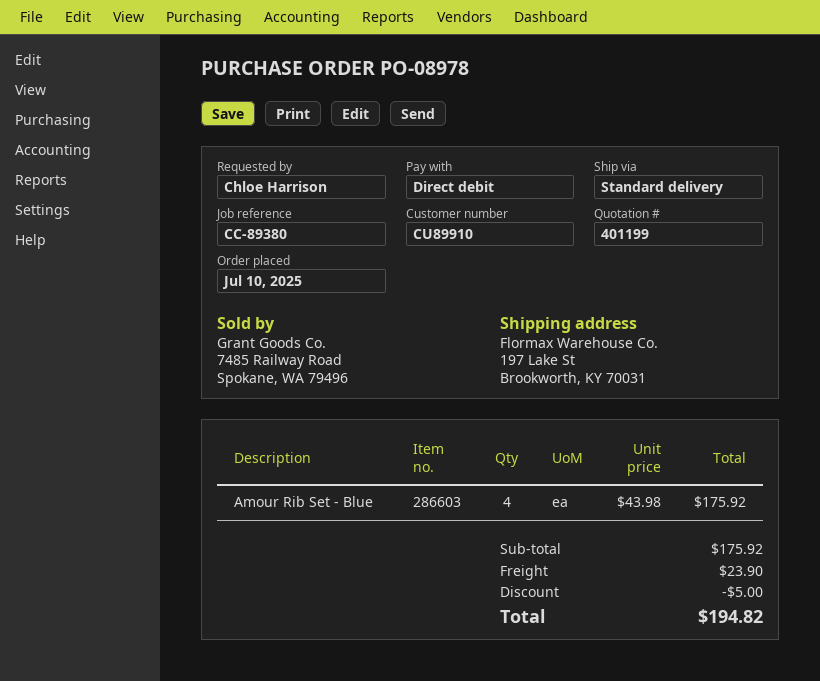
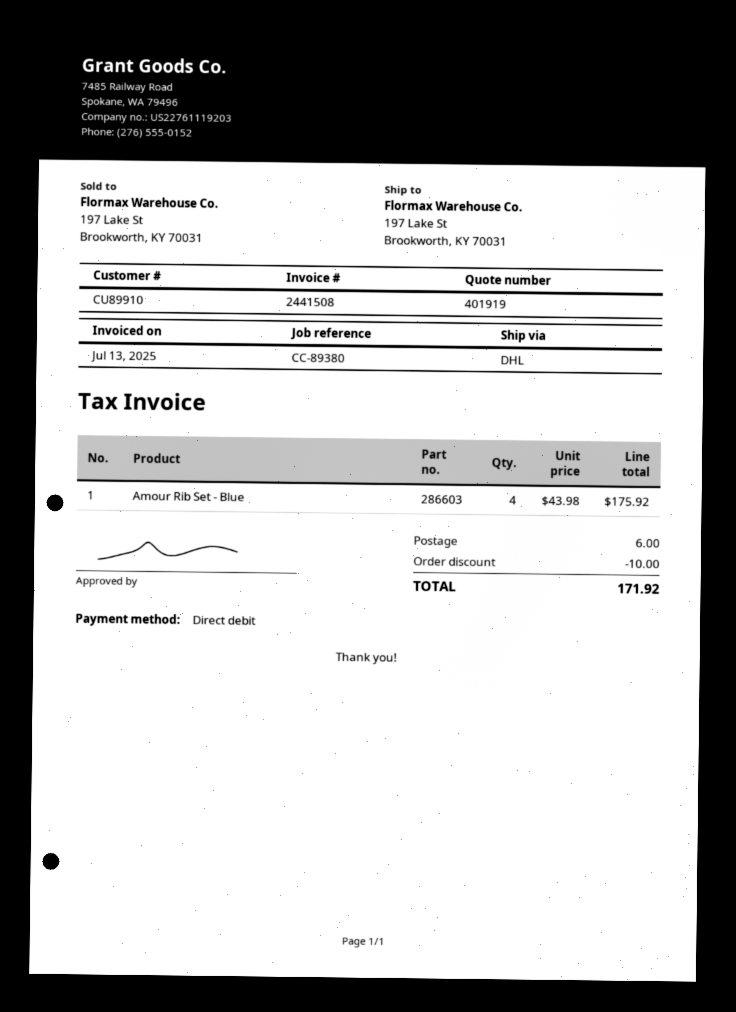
quote number: 401199 -> 401919
shipping method: standard -> DHL
discount: 5.00 -> 10.00
shipping: 23.90 -> 6.00
total: 194.82 -> 171.92

